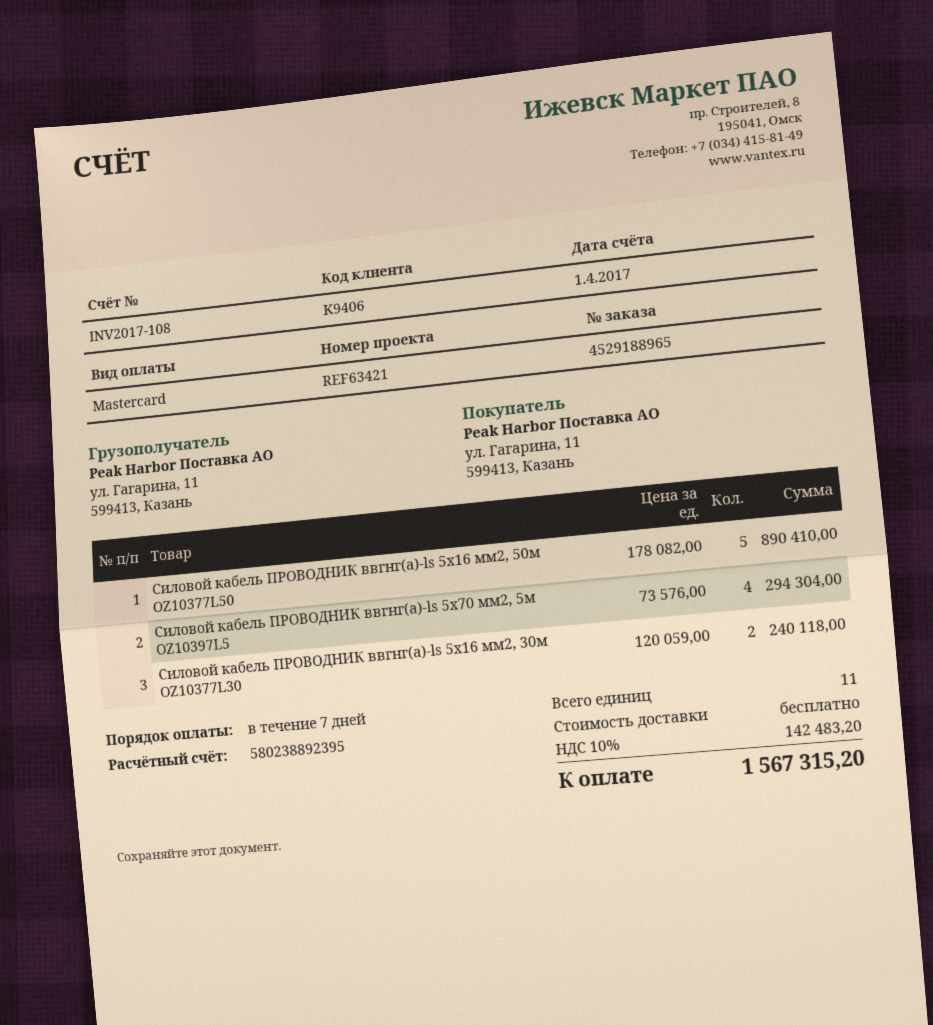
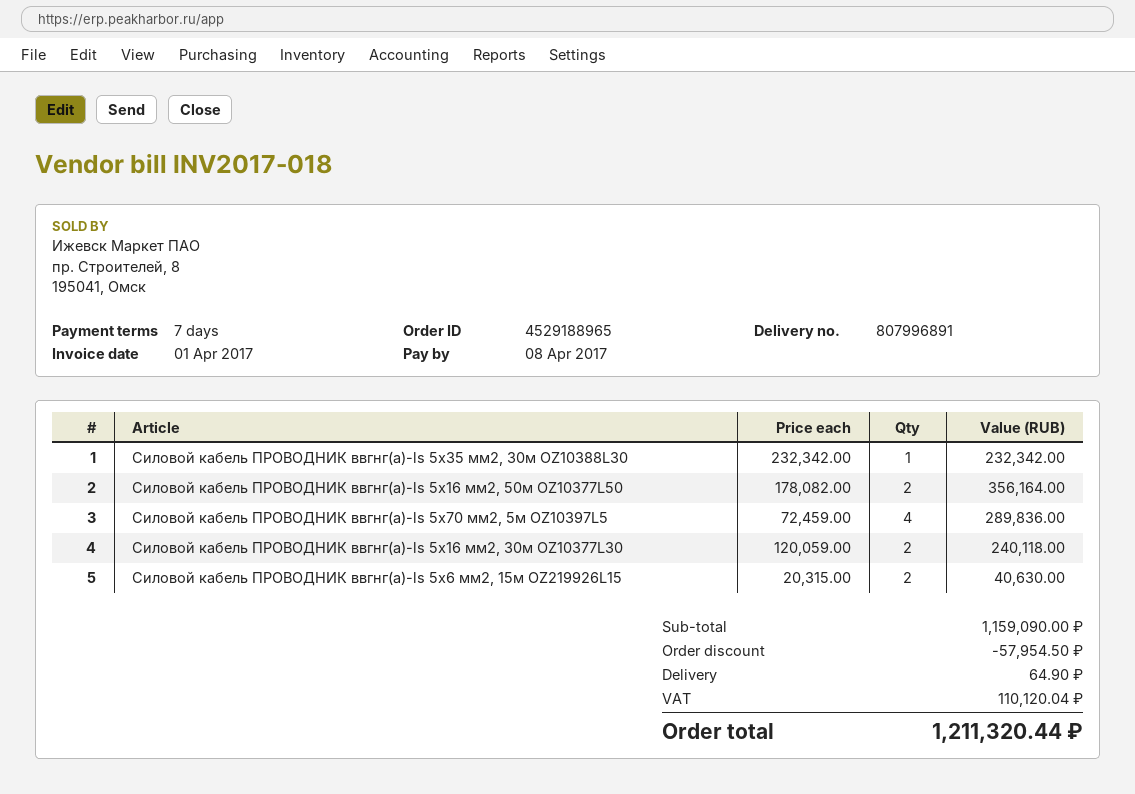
invoice number: INV2017-108 -> INV2017-018
Силовой кабель ПРОВОДНИК ввгнг(a)-ls 5x16 мм2, 50м OZ10377L50: 5 x 178082.00 = 890410.00 -> 2 x 178082.00 = 356164.00
Силовой кабель ПРОВОДНИК ввгнг(a)-ls 5x70 мм2, 5м OZ10397L5: 4 x 73576.00 = 294304.00 -> 4 x 72459.00 = 289836.00
Силовой кабель ПРОВОДНИК ввгнг(a)-ls 5x35 мм2, 30м OZ10388L30: none -> 1 x 232342.00 = 232342.00
Силовой кабель ПРОВОДНИК ввгнг(a)-ls 5x6 мм2, 15м OZ219926L15: none -> 2 x 20315.00 = 40630.00
discount: none -> 57954.50
shipping: 0.00 -> 64.90
tax: 142483.20 -> 110120.04
total: 1567315.20 -> 1211320.44

